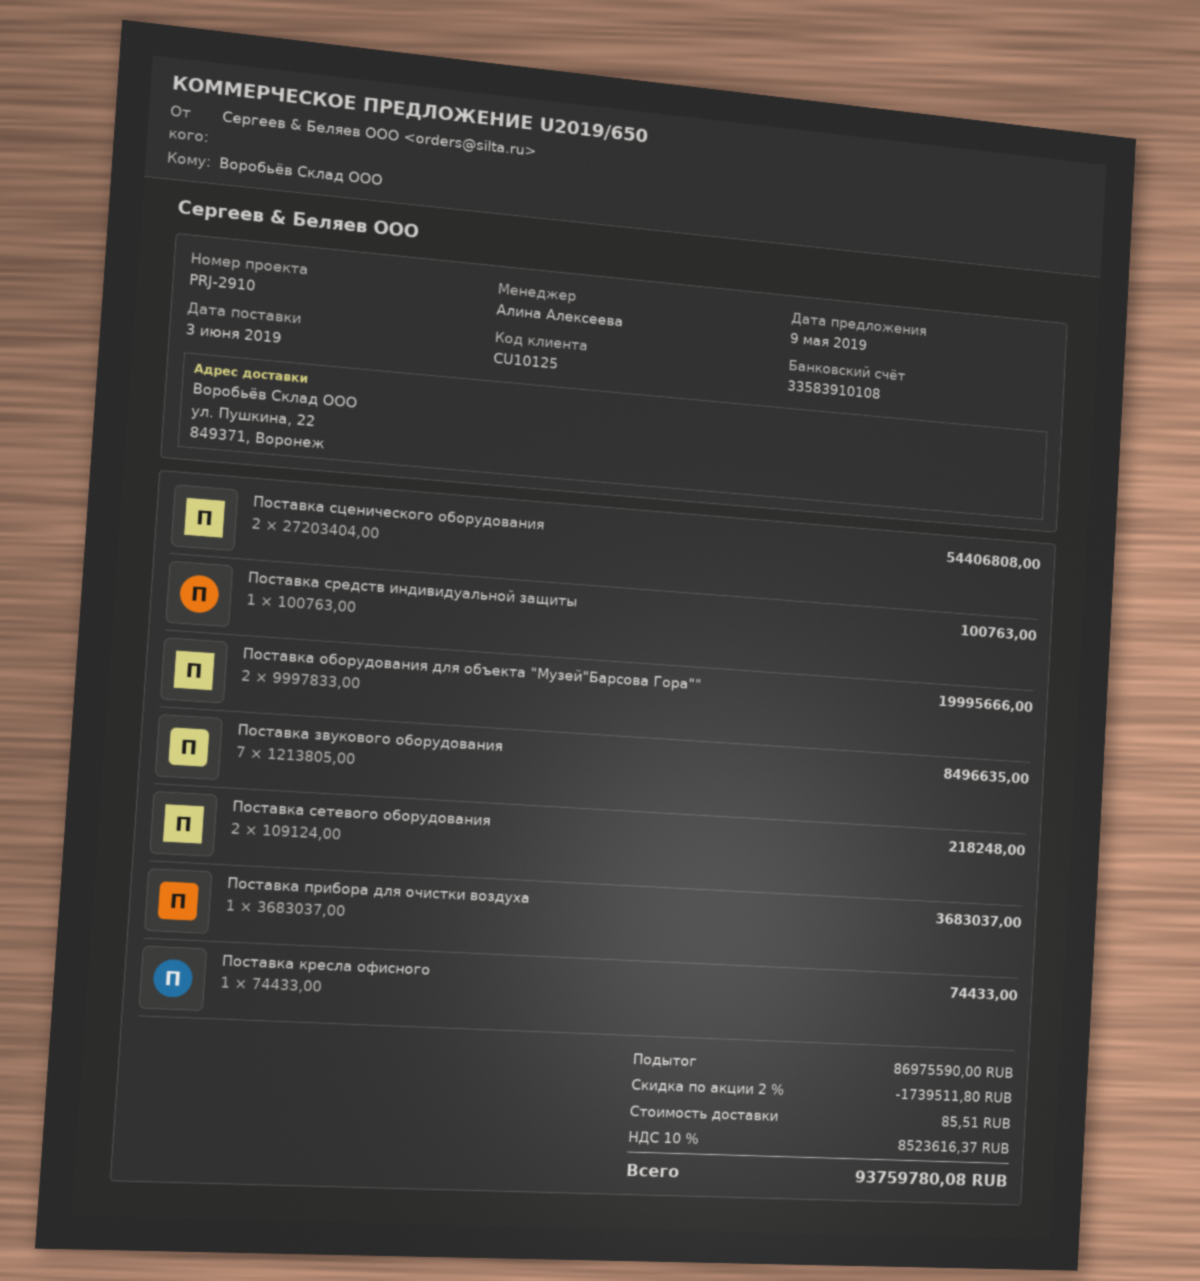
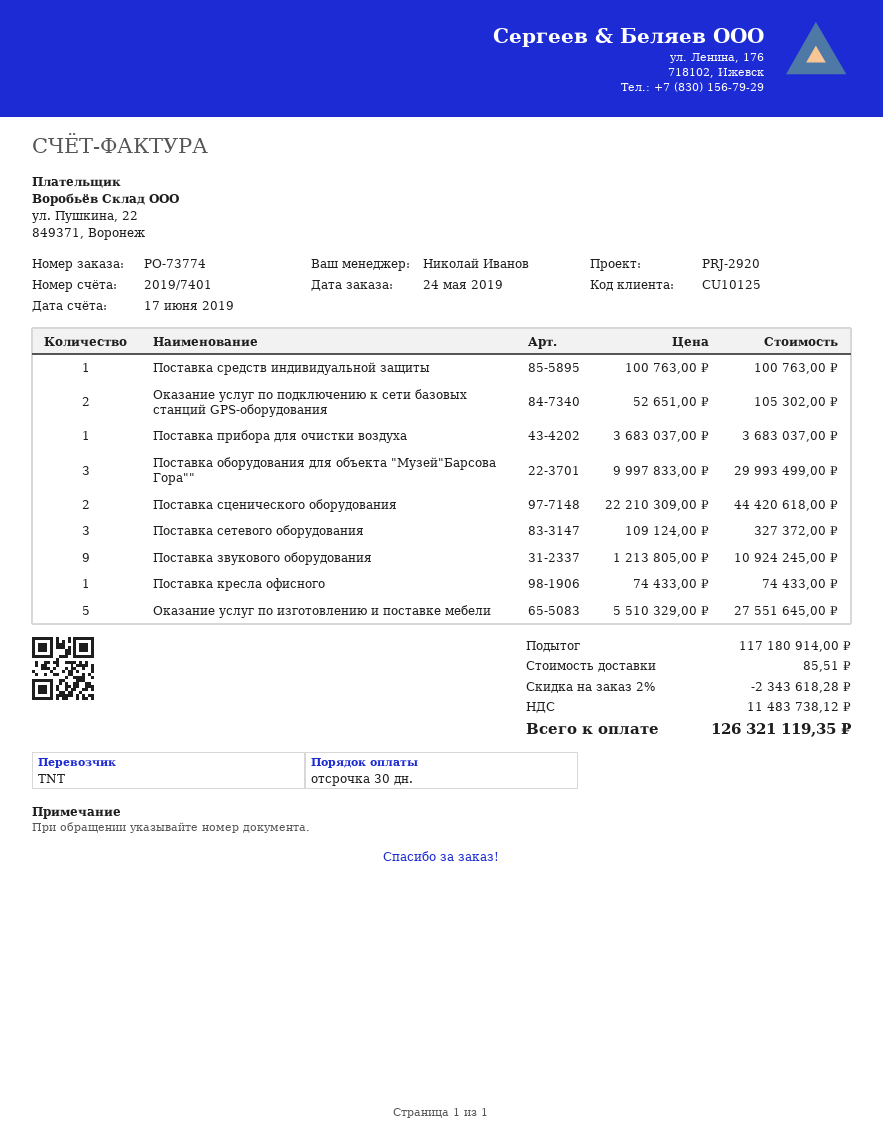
reference: PRJ-2910 -> PRJ-2920
sales rep: Алина Алексеева -> Николай Иванов
Поставка сценического оборудования: 2 x 27203404.00 = 54406808.00 -> 2 x 22210309.00 = 44420618.00
Поставка оборудования для объекта "Музей"Барсова Гора"": 2 x 9997833.00 = 19995666.00 -> 3 x 9997833.00 = 29993499.00
Поставка звукового оборудования: 7 x 1213805.00 = 8496635.00 -> 9 x 1213805.00 = 10924245.00
Поставка сетевого оборудования: 2 x 109124.00 = 218248.00 -> 3 x 109124.00 = 327372.00
Оказание услуг по подключению к сети базовых станций GPS-оборудования: none -> 2 x 52651.00 = 105302.00
Оказание услуг по изготовлению и поставке мебели: none -> 5 x 5510329.00 = 27551645.00
subtotal: 86975590.00 -> 117180914.00
discount: 2% = 1739511.80 -> 2% = 2343618.28
tax: 8523616.37 -> 11483738.12
total: 93759780.08 -> 126321119.35

